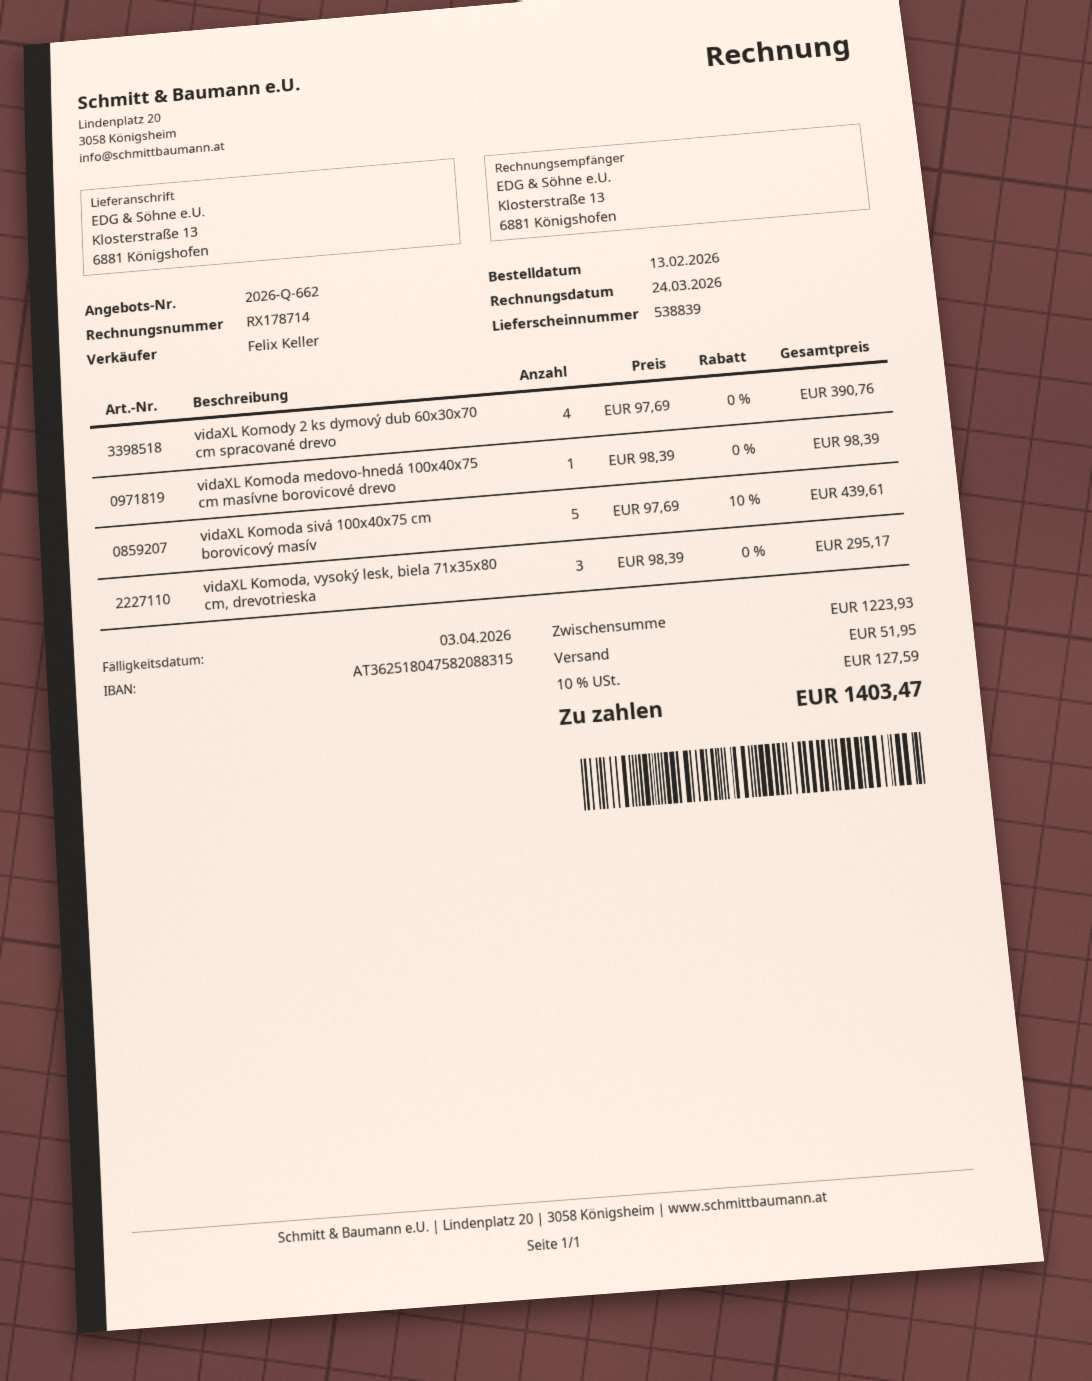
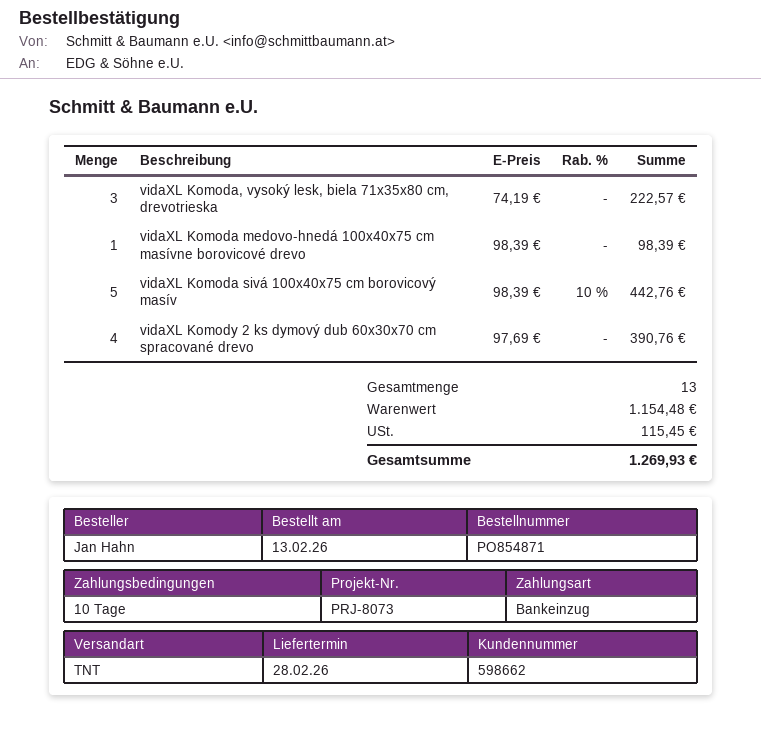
vidaXL Komoda sivá 100x40x75 cm borovicový masív: 5 x 97.69 - 10% = 439.61 -> 5 x 98.39 - 10% = 442.76
vidaXL Komoda, vysoký lesk, biela 71x35x80 cm, drevotrieska: 3 x 98.39 = 295.17 -> 3 x 74.19 = 222.57
subtotal: 1223.93 -> 1154.48
shipping: 51.95 -> none
tax: 127.59 -> 115.45
total: 1403.47 -> 1269.93

